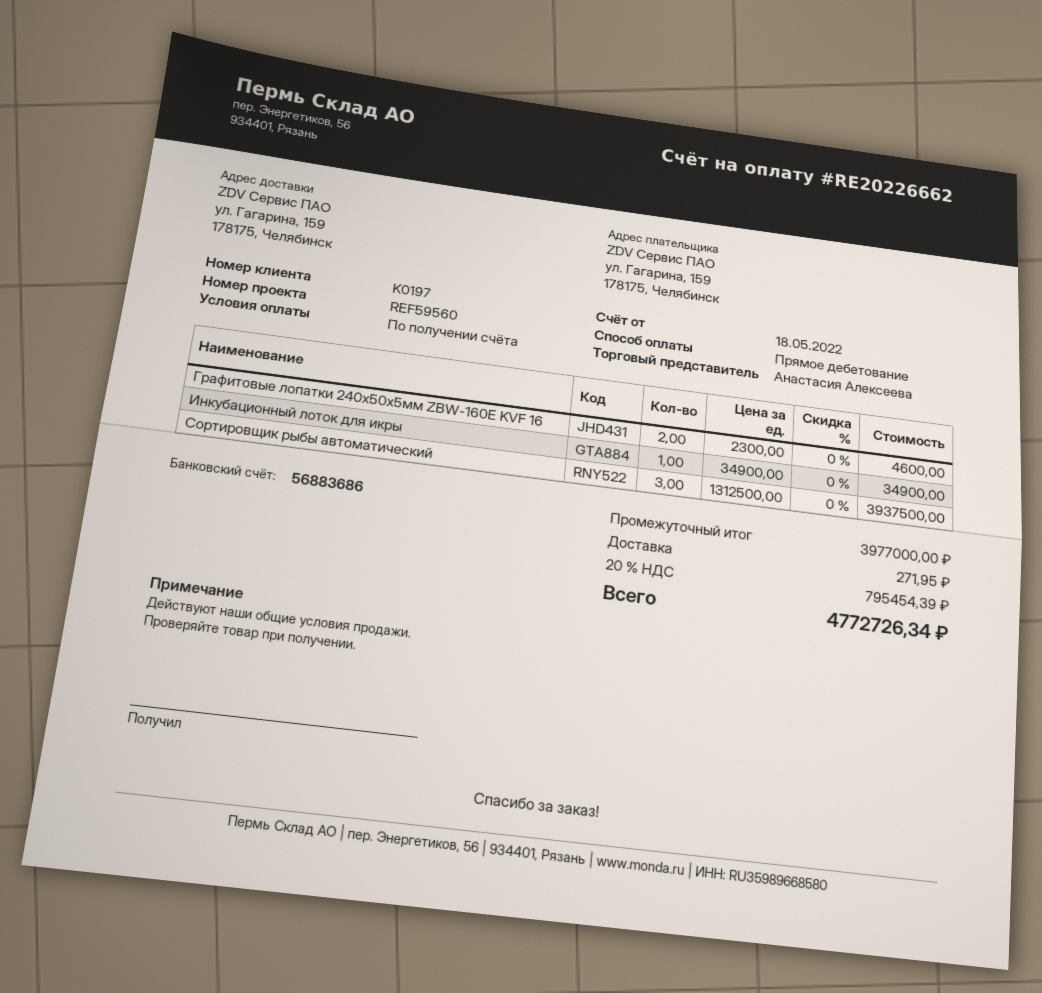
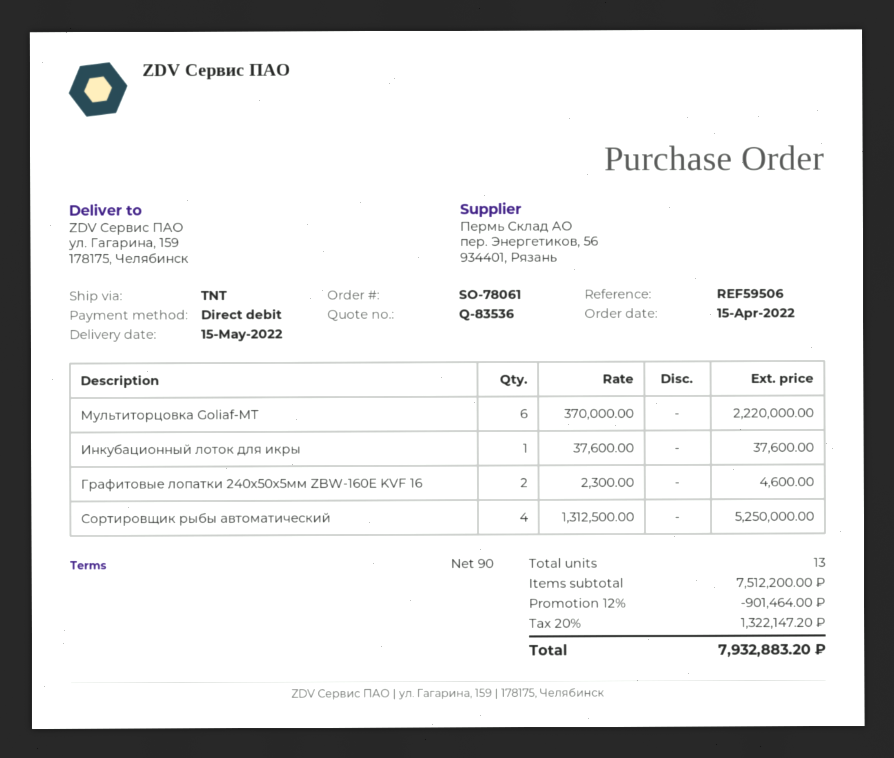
payment terms: on receipt -> 90 days
reference: REF59560 -> REF59506
Инкубационный лоток для икры: 1 x 34900.00 = 34900.00 -> 1 x 37600.00 = 37600.00
Сортировщик рыбы автоматический: 3 x 1312500.00 = 3937500.00 -> 4 x 1312500.00 = 5250000.00
Мультиторцовка Goliaf-MT: none -> 6 x 370000.00 = 2220000.00
subtotal: 3977000.00 -> 7512200.00
discount: none -> 12% = 901464.00
shipping: 271.95 -> none
tax: 20% = 795454.39 -> 20% = 1322147.20
total: 4772726.34 -> 7932883.20

